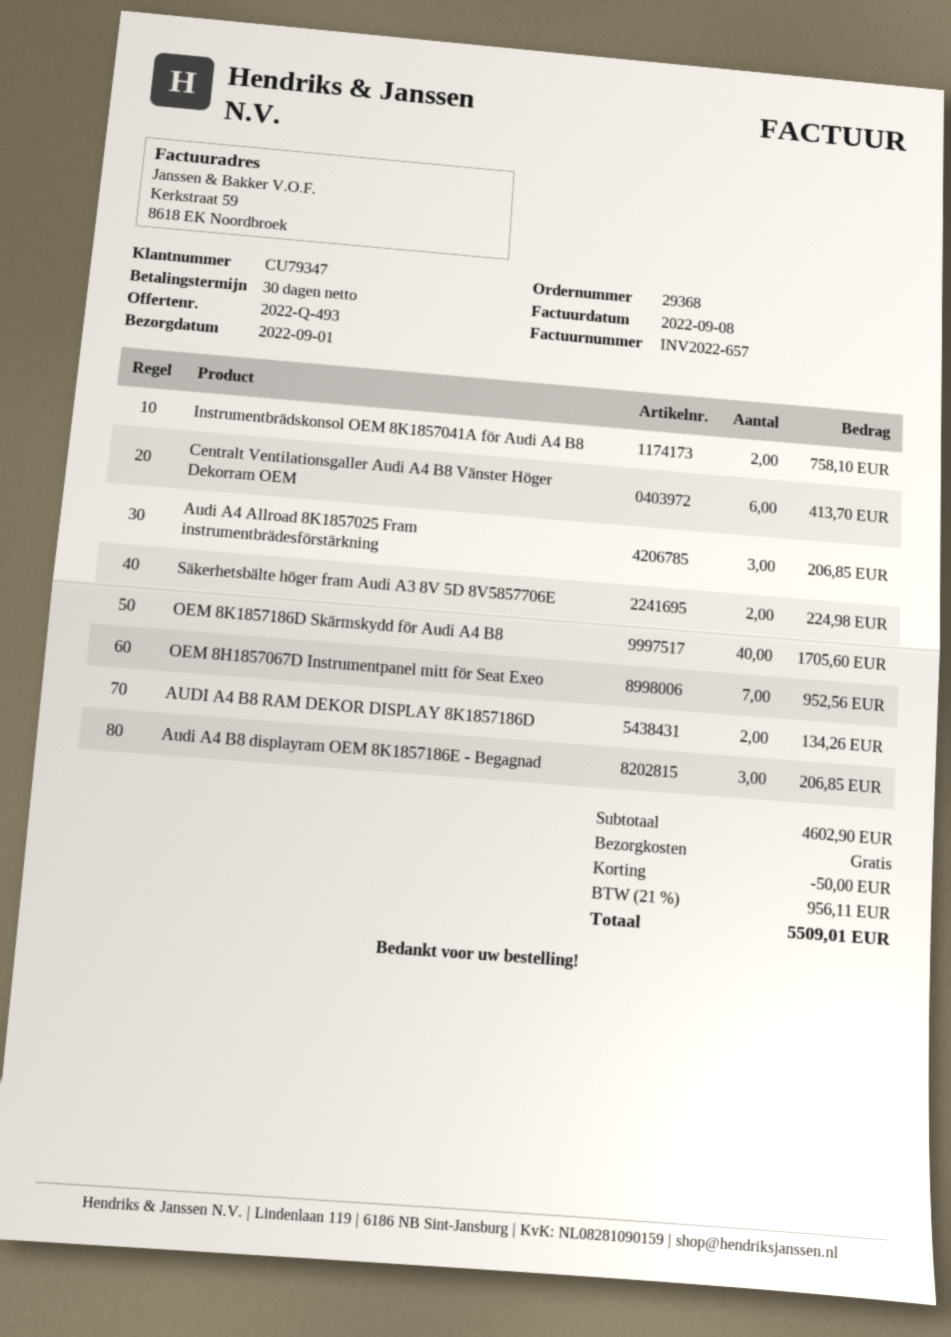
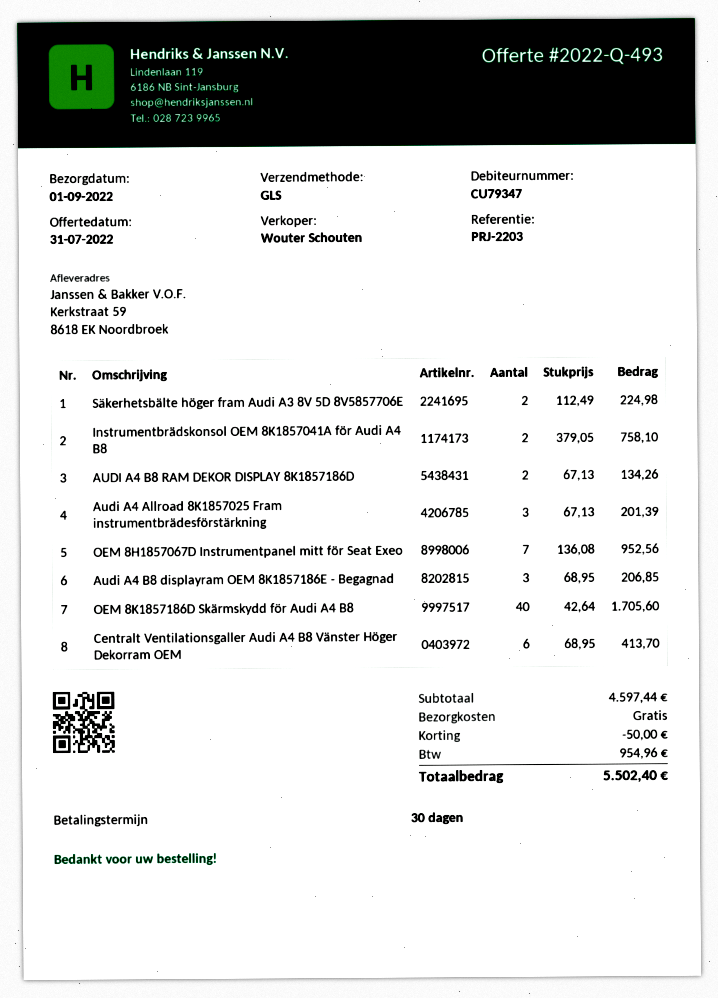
Audi A4 Allroad 8K1857025 Fram instrumentbrädesförstärkning: 3 for 206.85 -> 3 for 201.39
subtotal: 4602.90 -> 4597.44
tax: 956.11 -> 954.96
total: 5509.01 -> 5502.40

